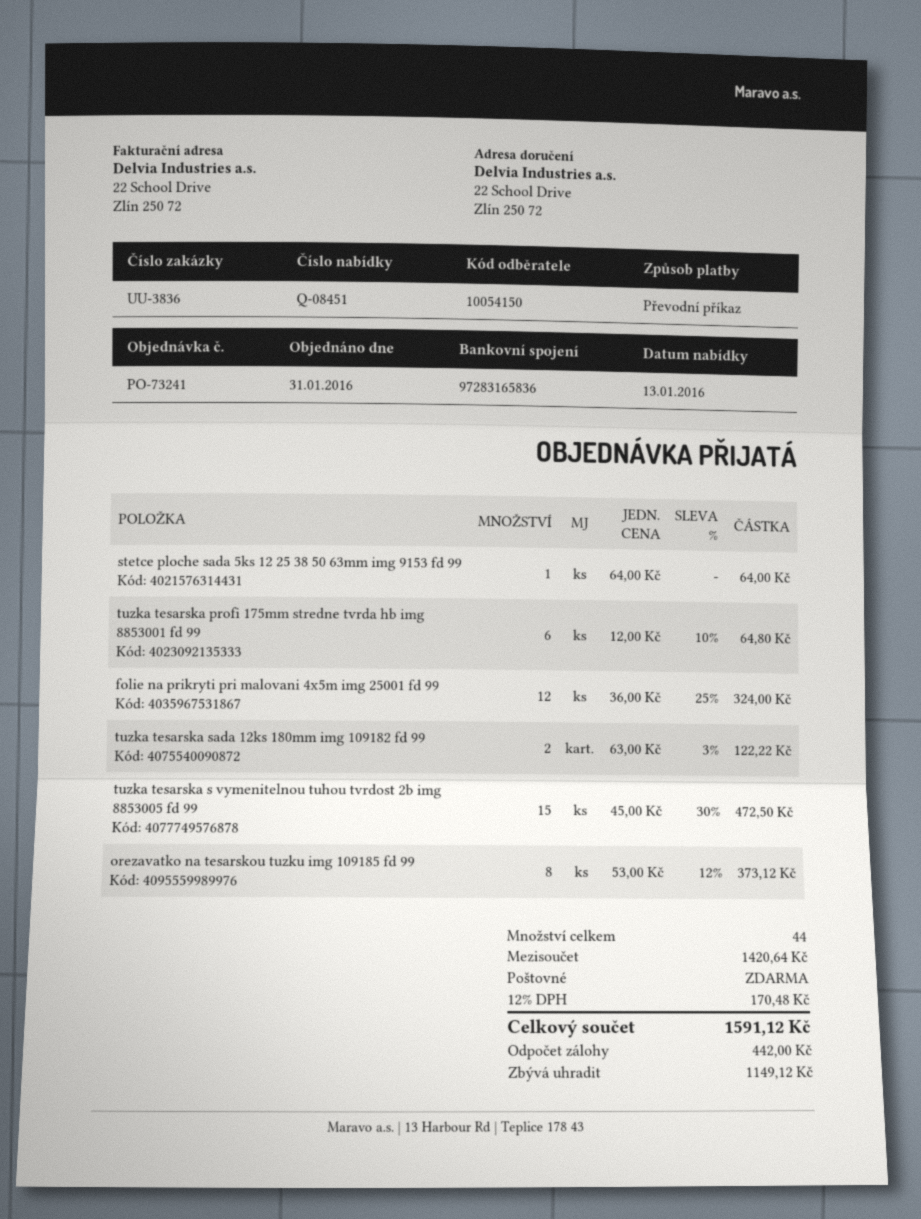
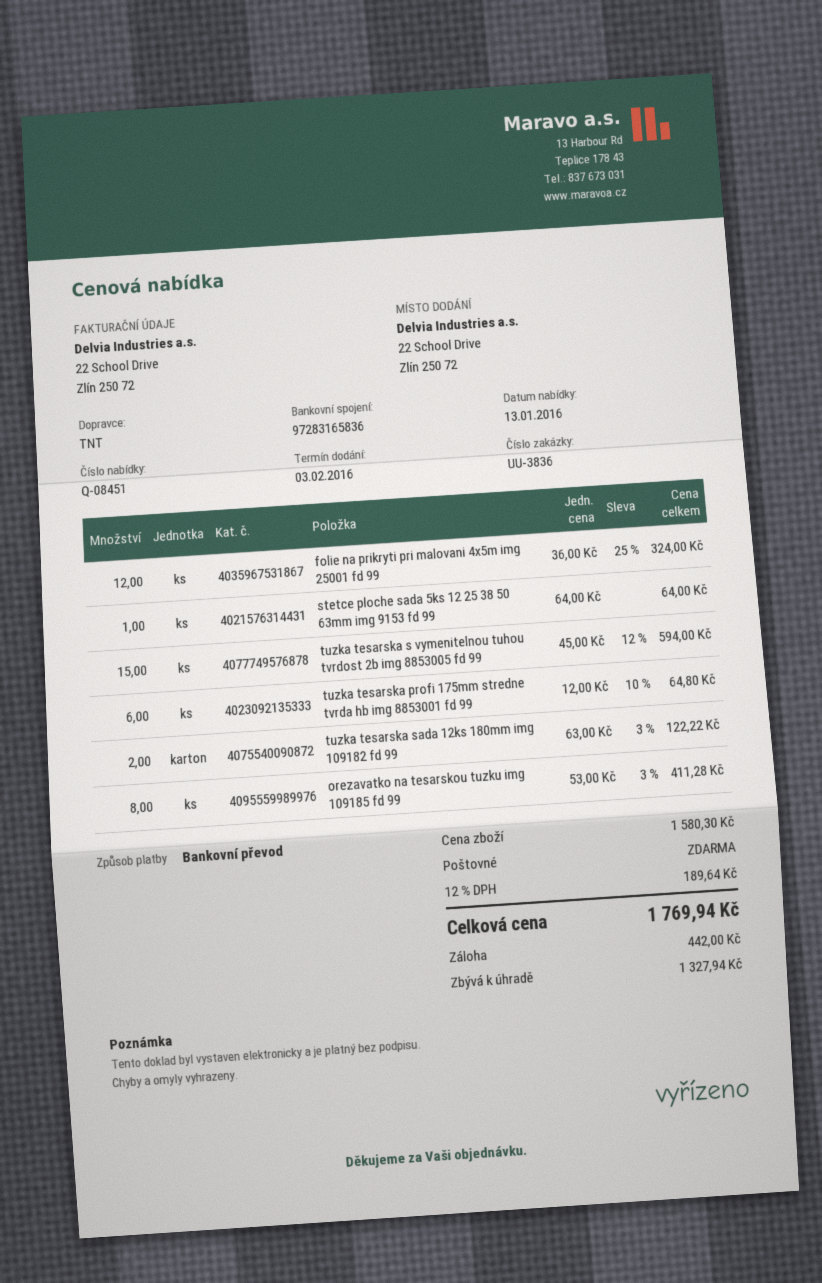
tuzka tesarska s vymenitelnou tuhou tvrdost 2b img 8853005 fd 99: 15 x 45.00 - 30% = 472.50 -> 15 x 45.00 - 12% = 594.00
orezavatko na tesarskou tuzku img 109185 fd 99: 8 x 53.00 - 12% = 373.12 -> 8 x 53.00 - 3% = 411.28
subtotal: 1420.64 -> 1580.30
tax: 12% = 170.48 -> 12% = 189.64
total: 1591.12 -> 1769.94
balance: 1149.12 -> 1327.94

